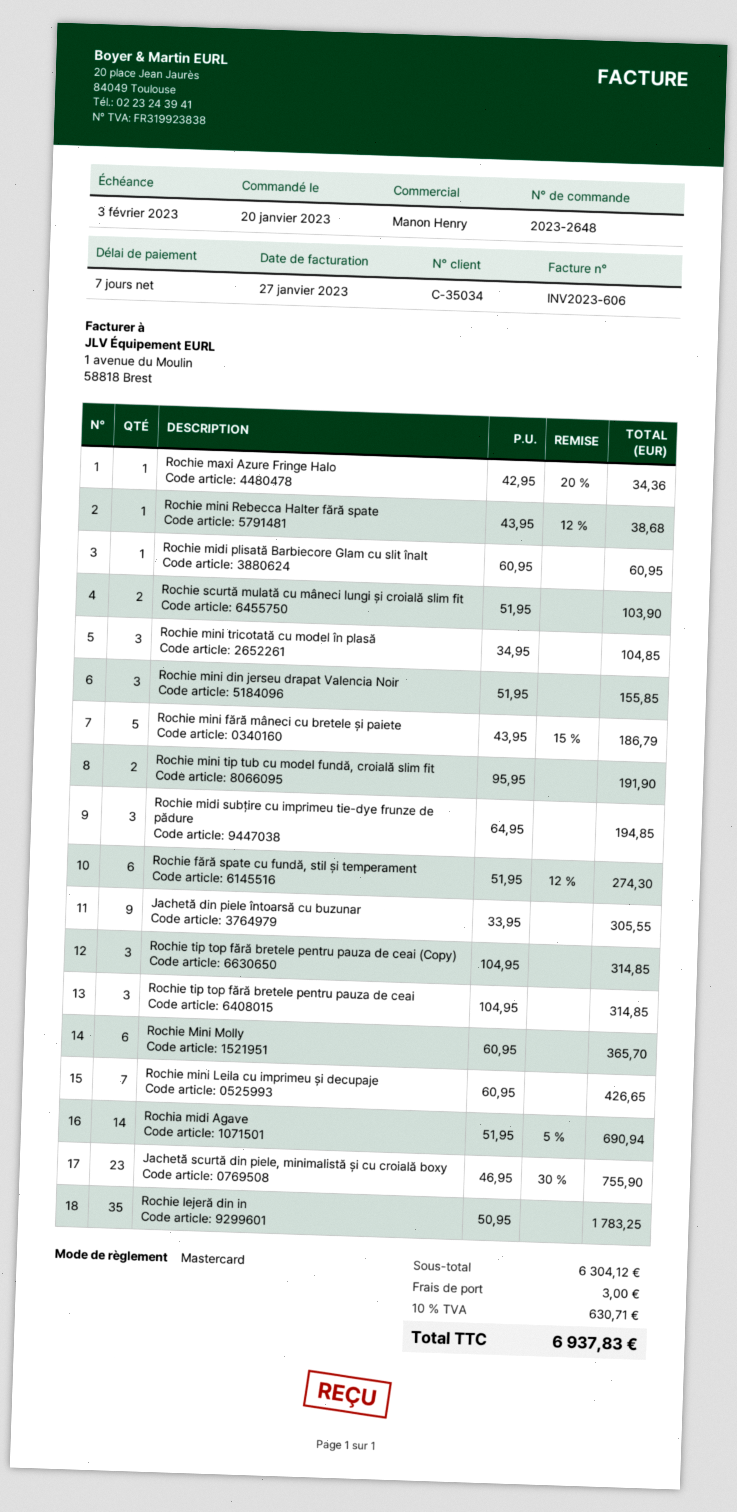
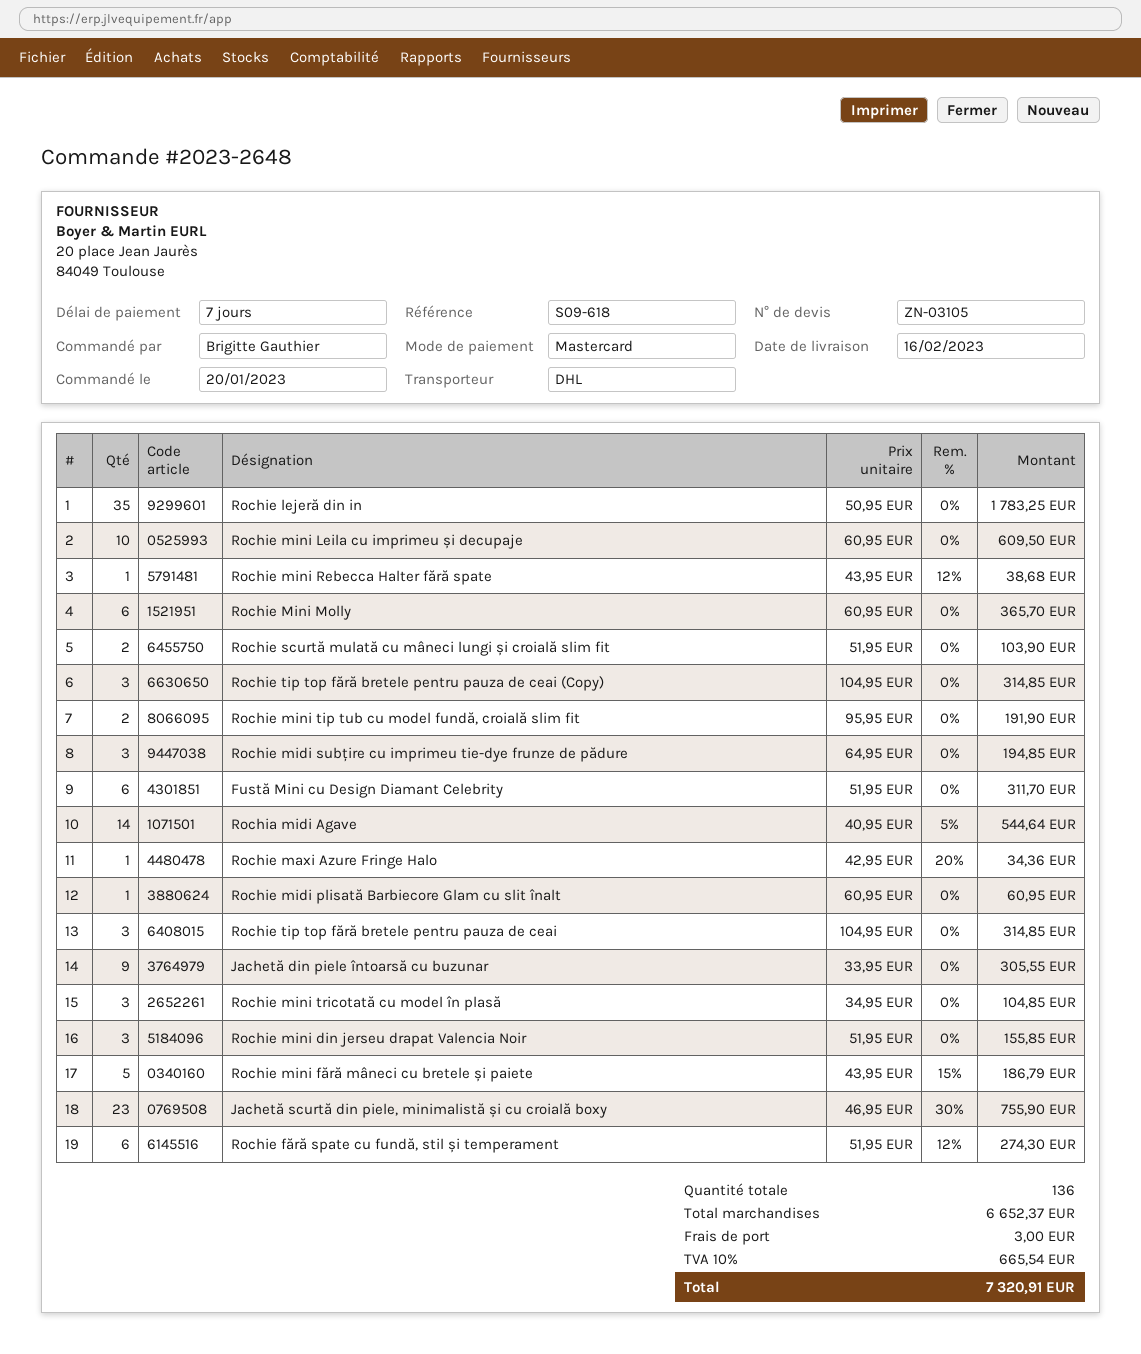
Rochie mini Leila cu imprimeu și decupaje: 7 x 60.95 = 426.65 -> 10 x 60.95 = 609.50
Rochia midi Agave: 14 x 51.95 - 5% = 690.94 -> 14 x 40.95 - 5% = 544.64
Fustă Mini cu Design Diamant Celebrity: none -> 6 x 51.95 = 311.70
subtotal: 6304.12 -> 6652.37
tax: 10% = 630.71 -> 10% = 665.54
total: 6937.83 -> 7320.91

